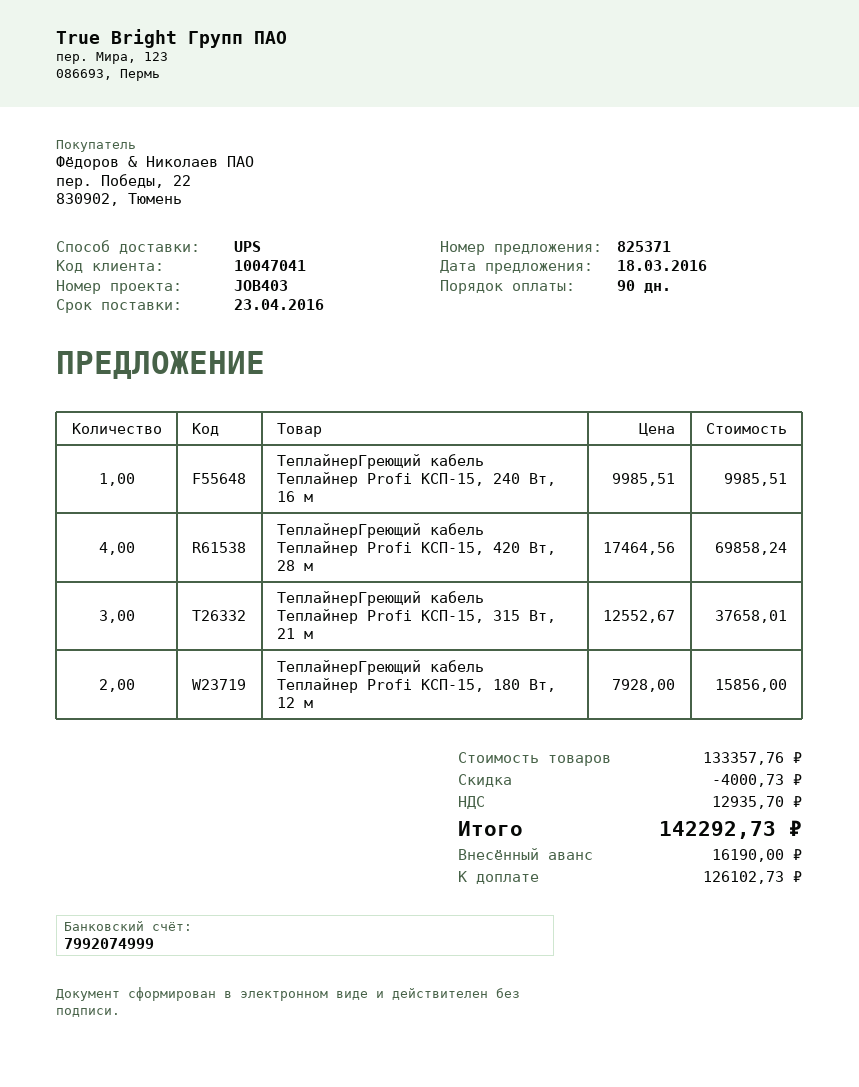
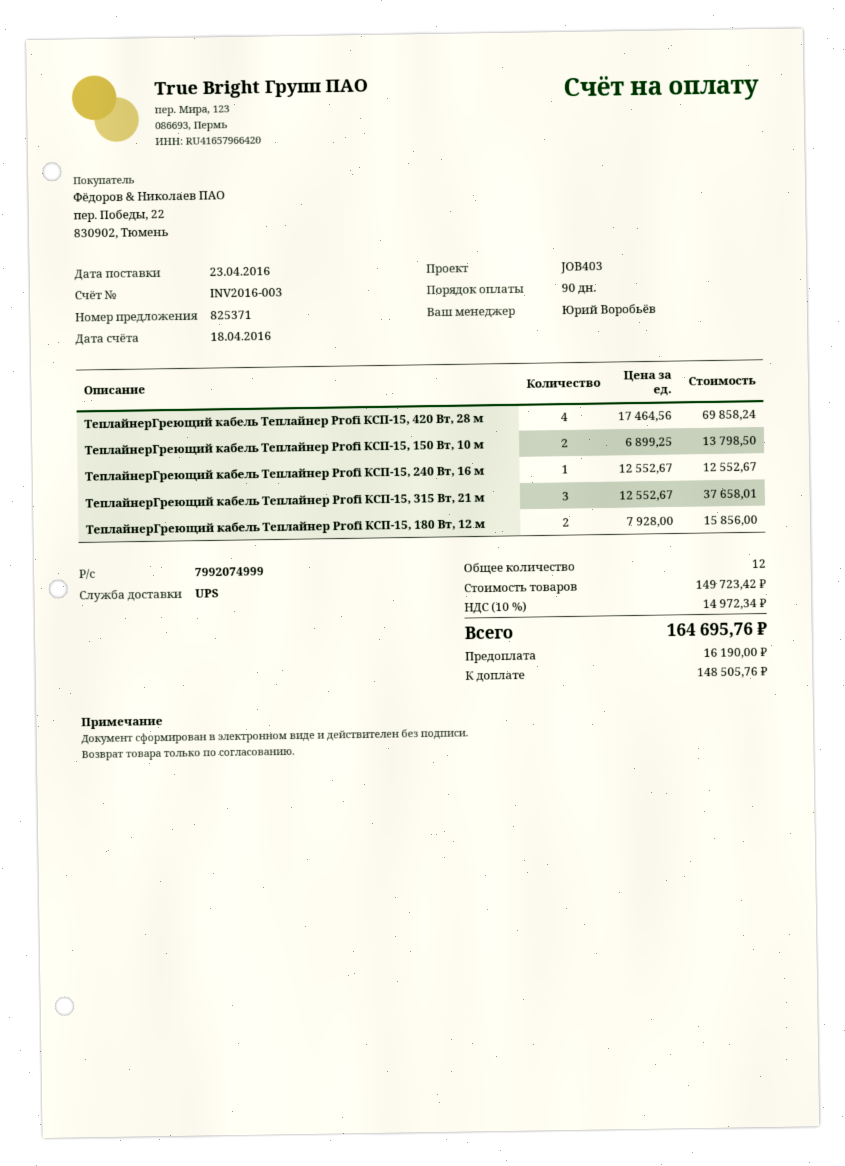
ТеплайнерГреющий кабель Теплайнер Profi КСП-15, 240 Вт, 16 м: 1 x 9985.51 = 9985.51 -> 1 x 12552.67 = 12552.67
ТеплайнерГреющий кабель Теплайнер Profi КСП-15, 150 Вт, 10 м: none -> 2 x 6899.25 = 13798.50
subtotal: 133357.76 -> 149723.42
discount: 4000.73 -> none
tax: 12935.70 -> 14972.34
total: 142292.73 -> 164695.76
balance: 126102.73 -> 148505.76

